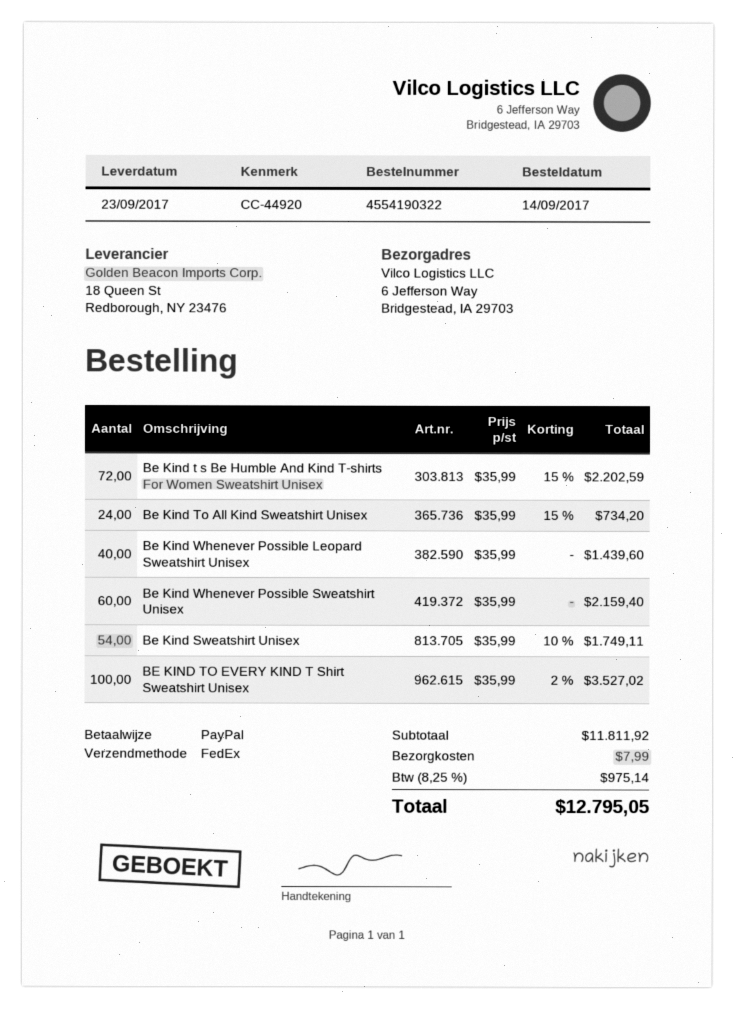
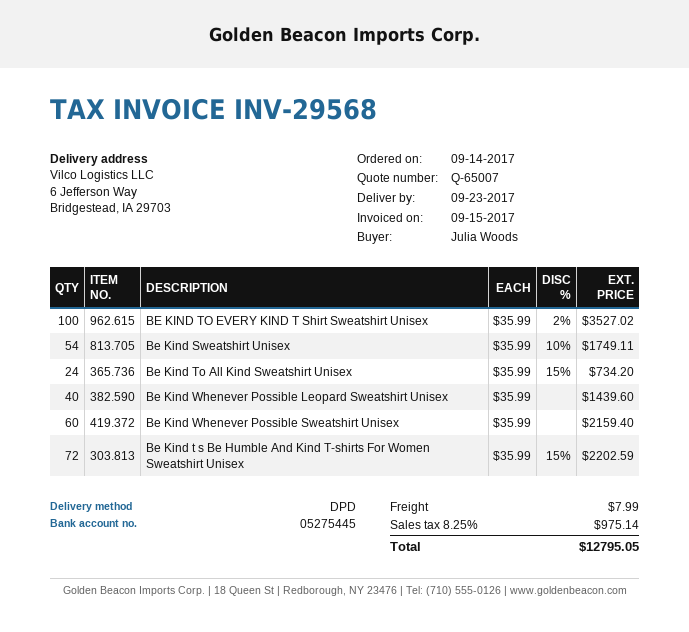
shipping method: FedEx -> DPD

